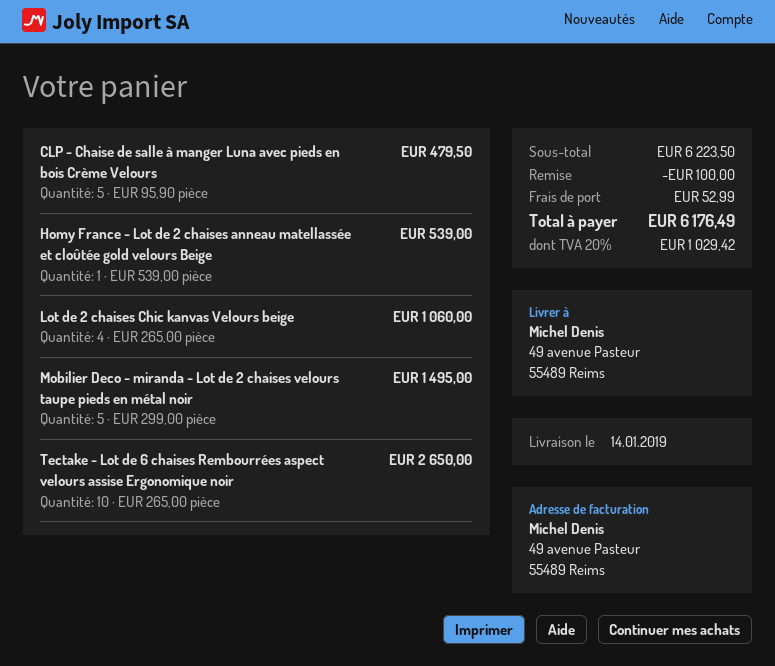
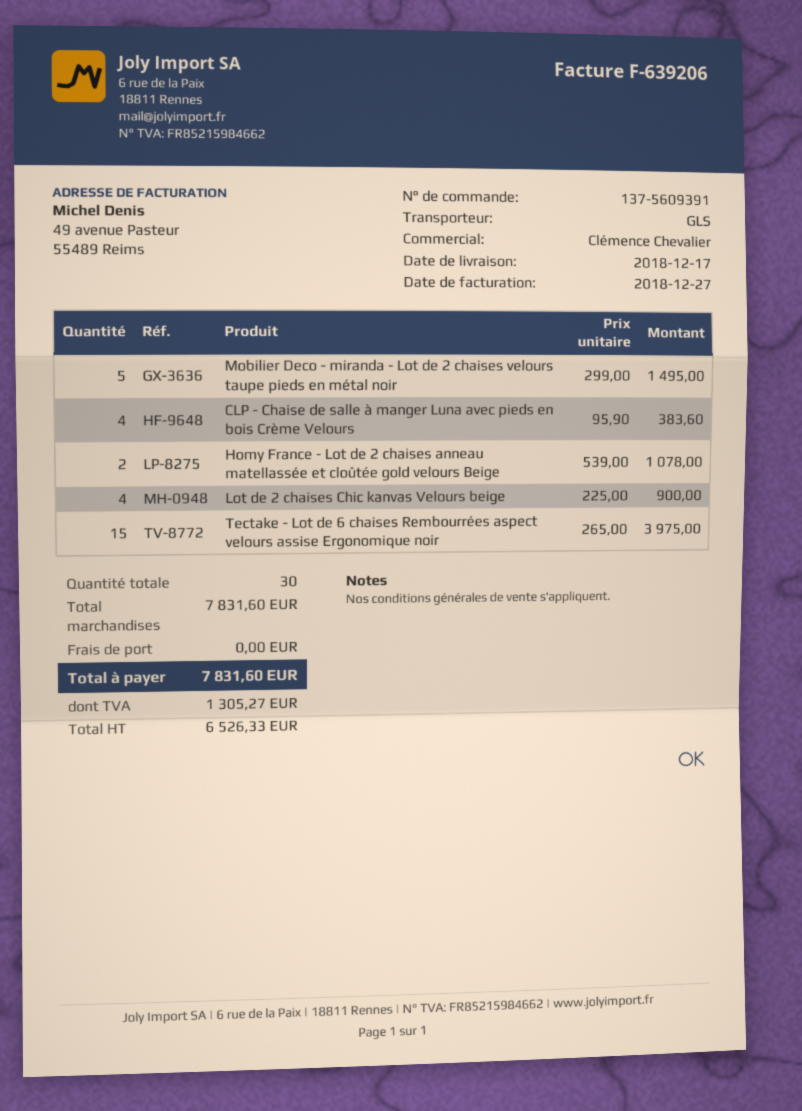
delivery date: 2019-01-14 -> 2018-12-17
CLP - Chaise de salle à manger Luna avec pieds en bois Crème Velours: 5 x 95.90 = 479.50 -> 4 x 95.90 = 383.60
Homy France - Lot de 2 chaises anneau matellassée et cloûtée gold velours Beige: 1 x 539.00 = 539.00 -> 2 x 539.00 = 1078.00
Lot de 2 chaises Chic kanvas Velours beige: 4 x 265.00 = 1060.00 -> 4 x 225.00 = 900.00
Tectake - Lot de 6 chaises Rembourrées aspect velours assise Ergonomique noir: 10 x 265.00 = 2650.00 -> 15 x 265.00 = 3975.00
subtotal: 6223.50 -> 7831.60
discount: 100.00 -> none
shipping: 52.99 -> 0.00
tax: 1029.42 -> 1305.27
total: 6176.49 -> 7831.60

